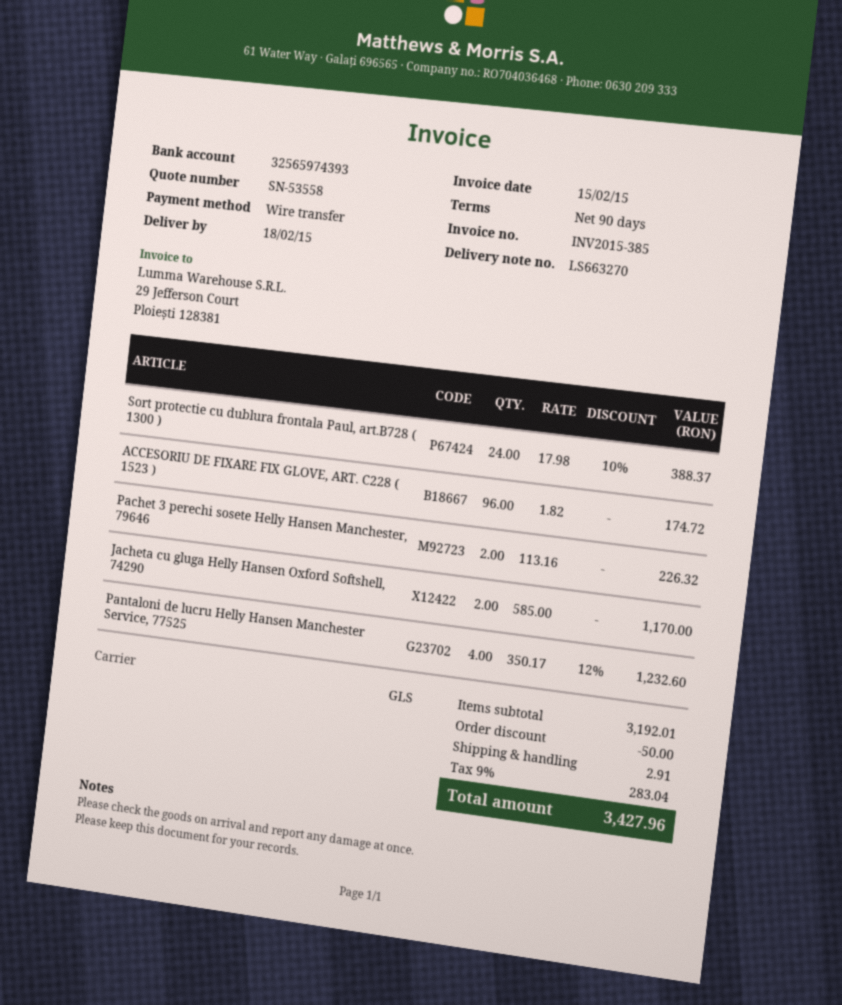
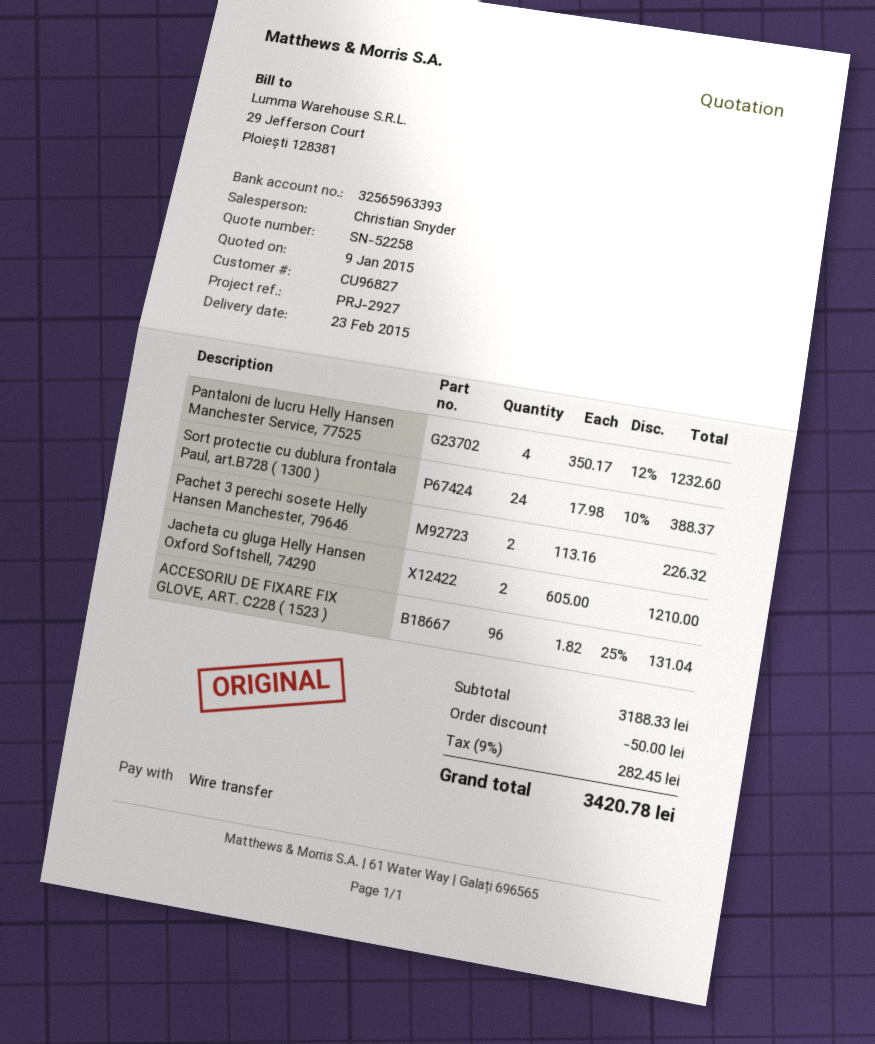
quote number: SN-53558 -> SN-52258
delivery date: 2015-02-18 -> 2015-02-23
bank account: 32565974393 -> 32565963393
ACCESORIU DE FIXARE FIX GLOVE, ART. C228 ( 1523 ): 96 x 1.82 = 174.72 -> 96 x 1.82 - 25% = 131.04
Jacheta cu gluga Helly Hansen Oxford Softshell, 74290: 2 x 585.00 = 1170.00 -> 2 x 605.00 = 1210.00
subtotal: 3192.01 -> 3188.33
shipping: 2.91 -> none
tax: 9% = 283.04 -> 9% = 282.45
total: 3427.96 -> 3420.78

